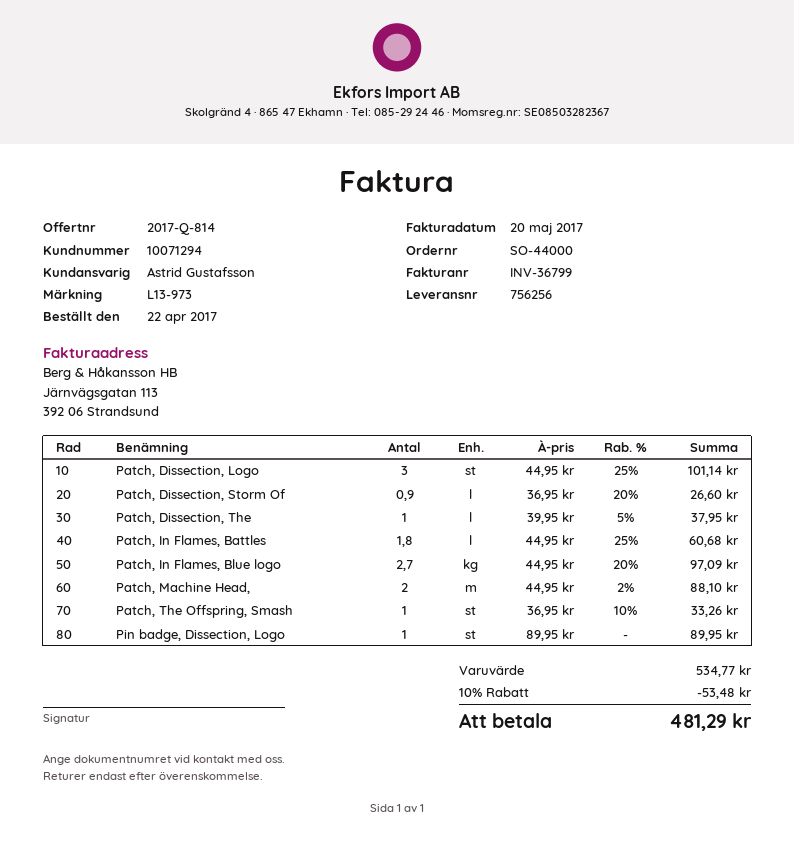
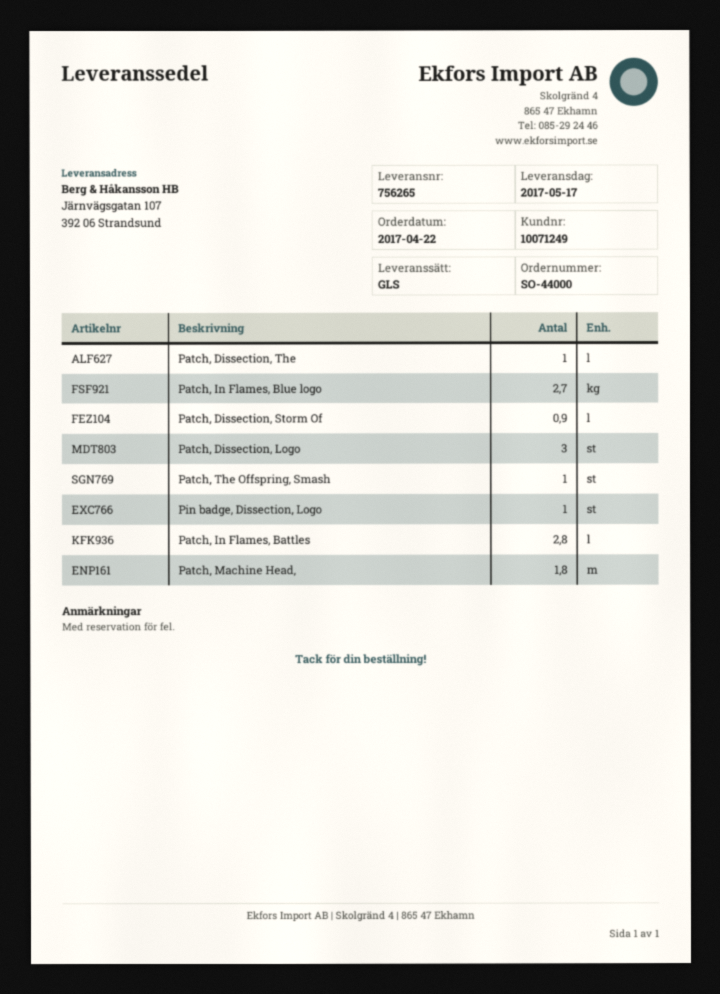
delivery note number: 756256 -> 756265
customer number: 10071294 -> 10071249
Patch, In Flames, Battles: 1.8 -> 2.8
Patch, Machine Head,: 2 -> 1.8

